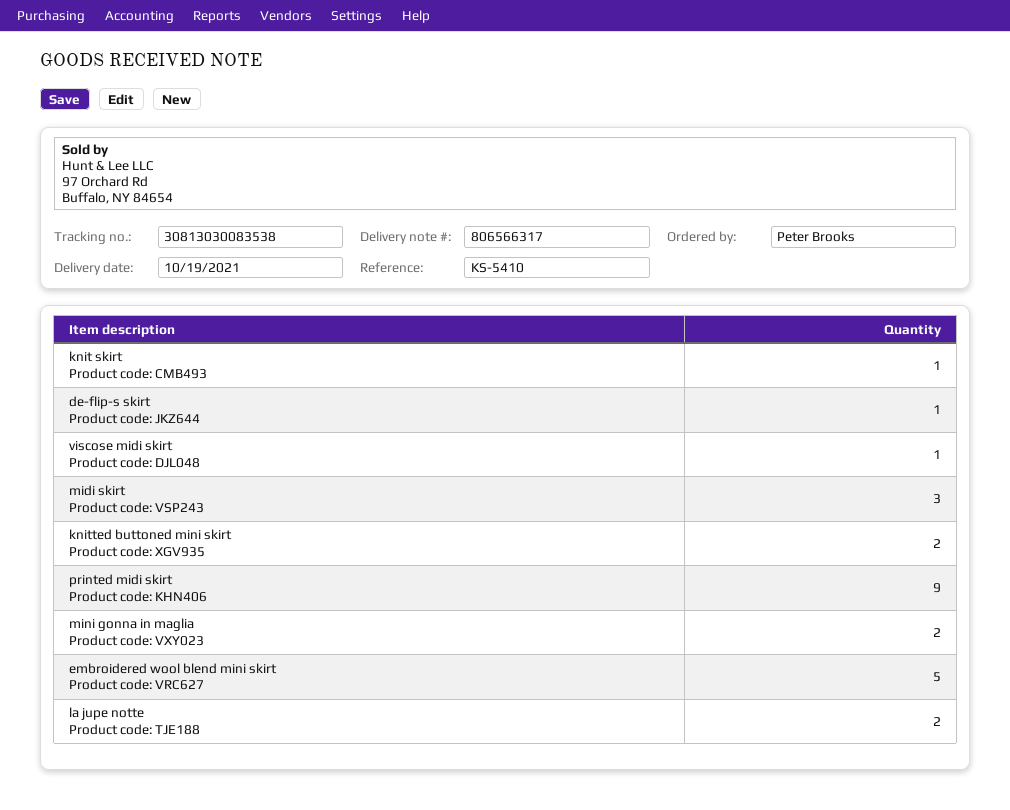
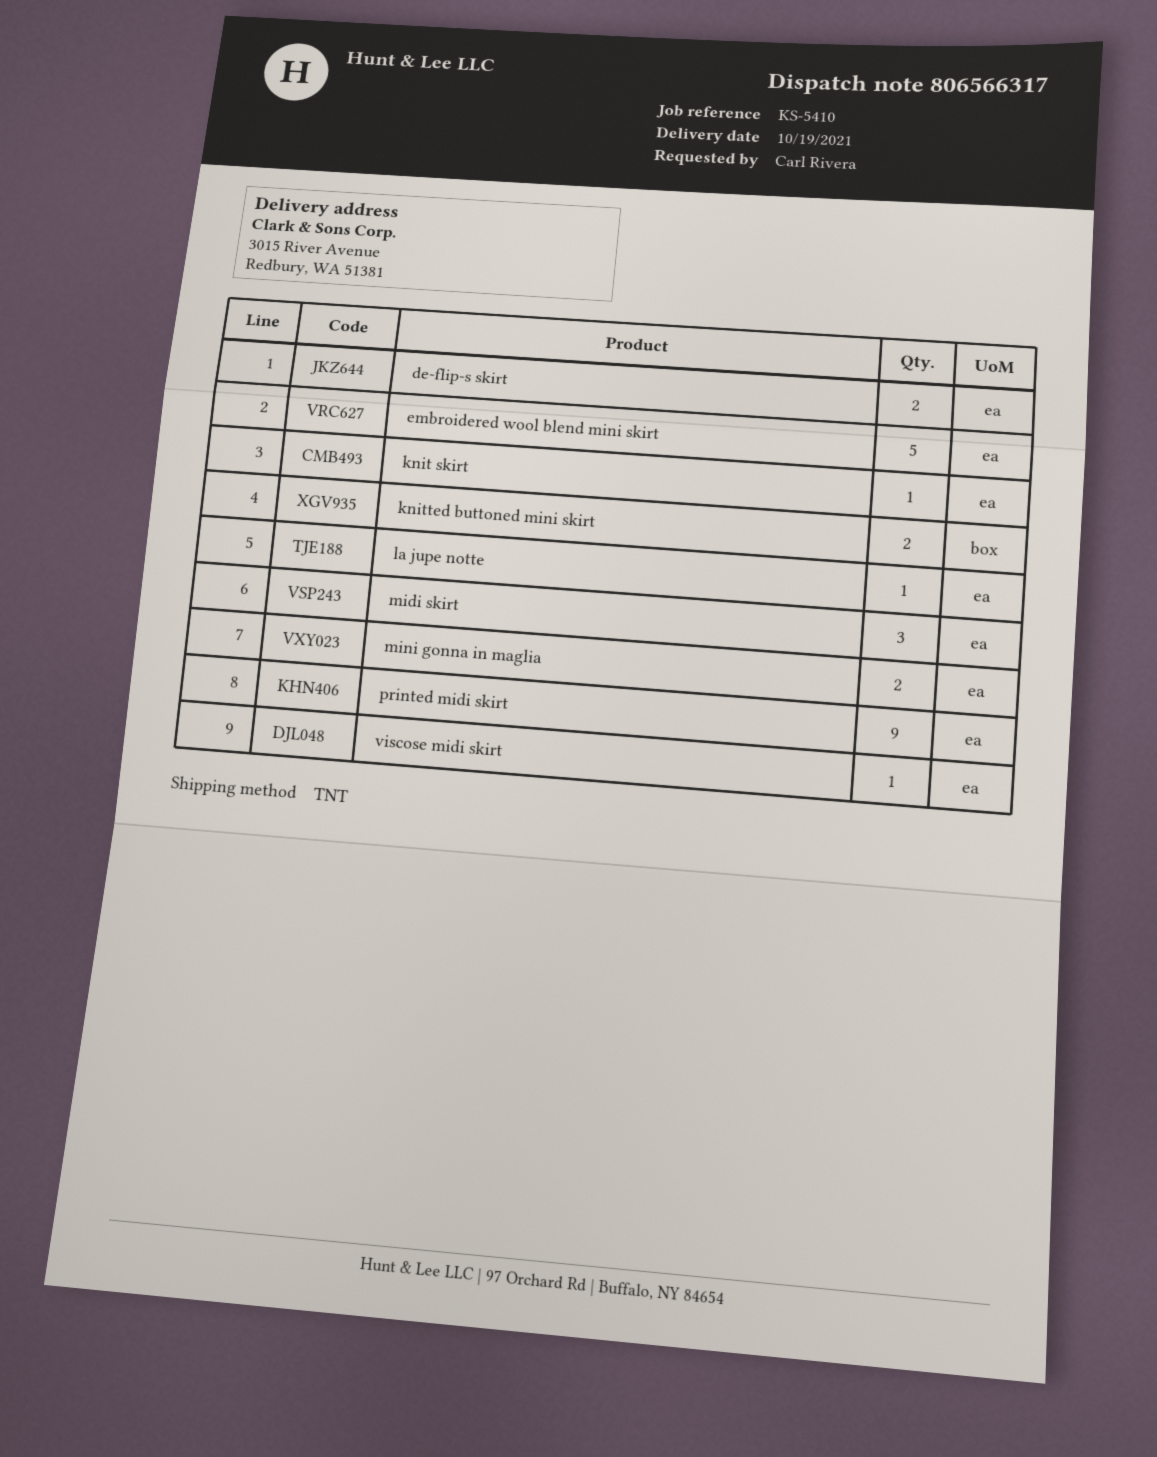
ordered by: Peter Brooks -> Carl Rivera
de-flip-s skirt: 1 -> 2
la jupe notte: 2 -> 1

